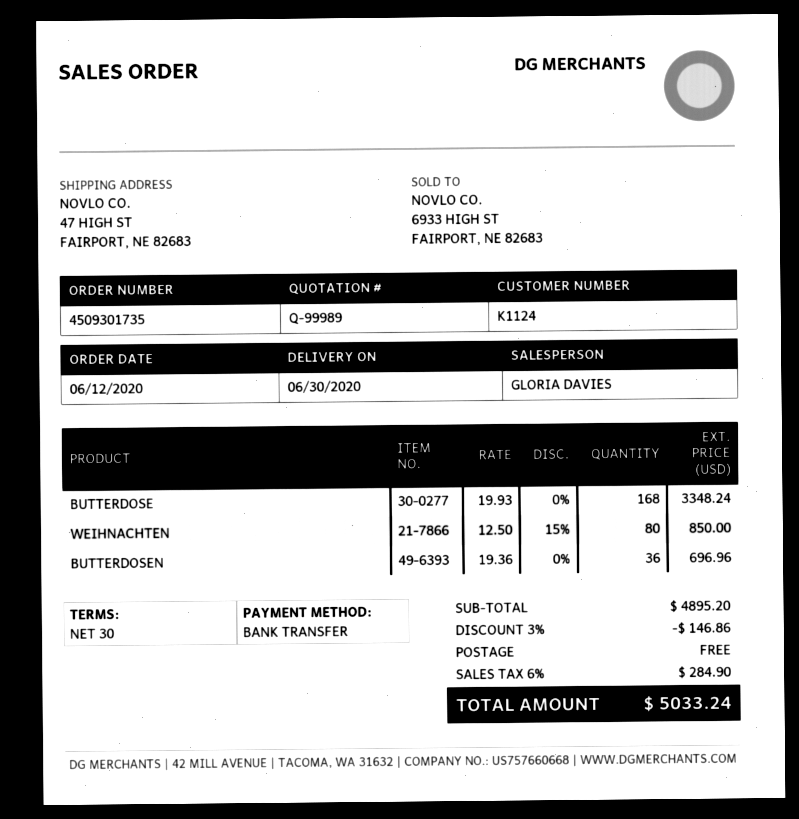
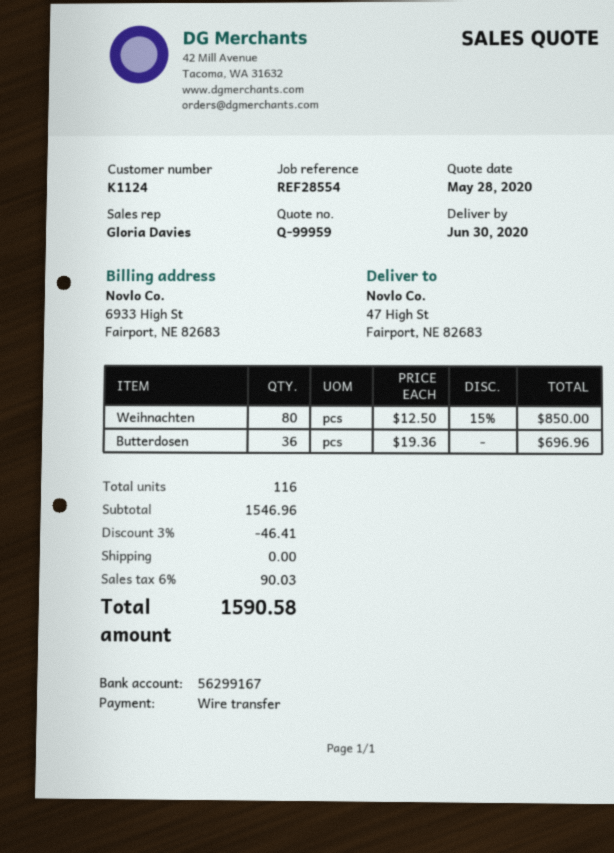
quote number: Q-99989 -> Q-99959
BUTTERDOSE: 168 x 19.93 = 3348.24 -> none
subtotal: 4895.20 -> 1546.96
discount: 3% = 146.86 -> 3% = 46.41
tax: 6% = 284.90 -> 6% = 90.03
total: 5033.24 -> 1590.58

